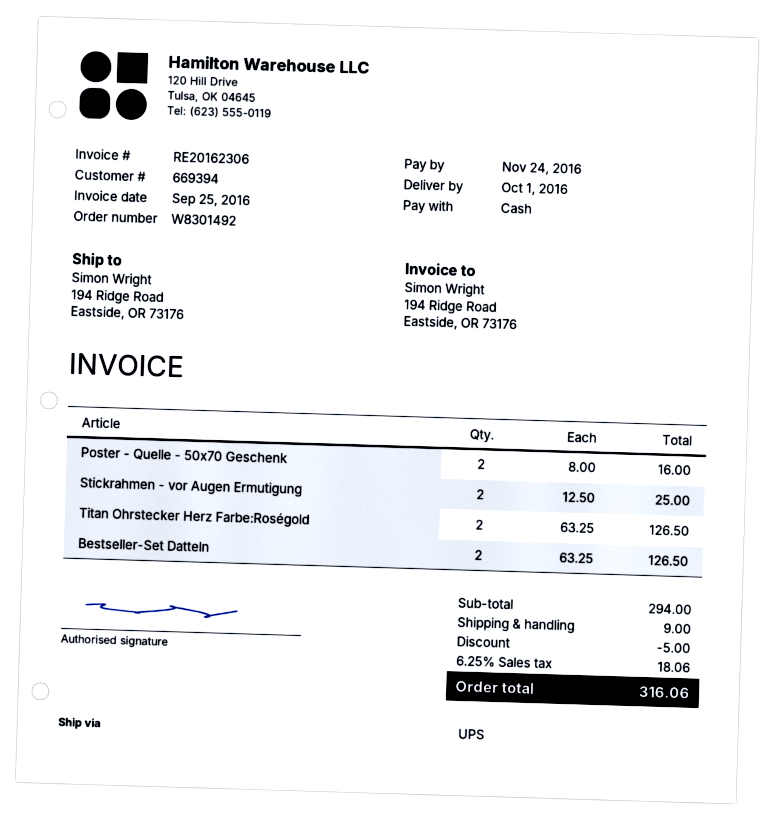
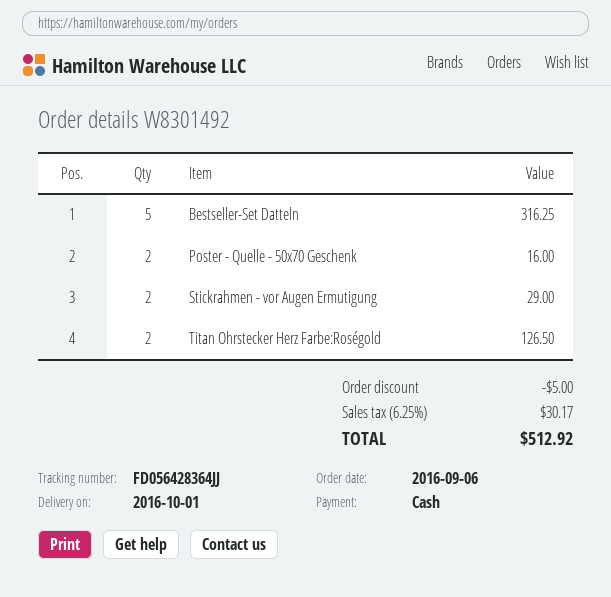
Stickrahmen - vor Augen Ermutigung: 2 for 25.00 -> 2 for 29.00
Bestseller-Set Datteln: 2 for 126.50 -> 5 for 316.25
shipping: 9.00 -> none
tax: 6.25% = 18.06 -> 6.25% = 30.17
total: 316.06 -> 512.92

